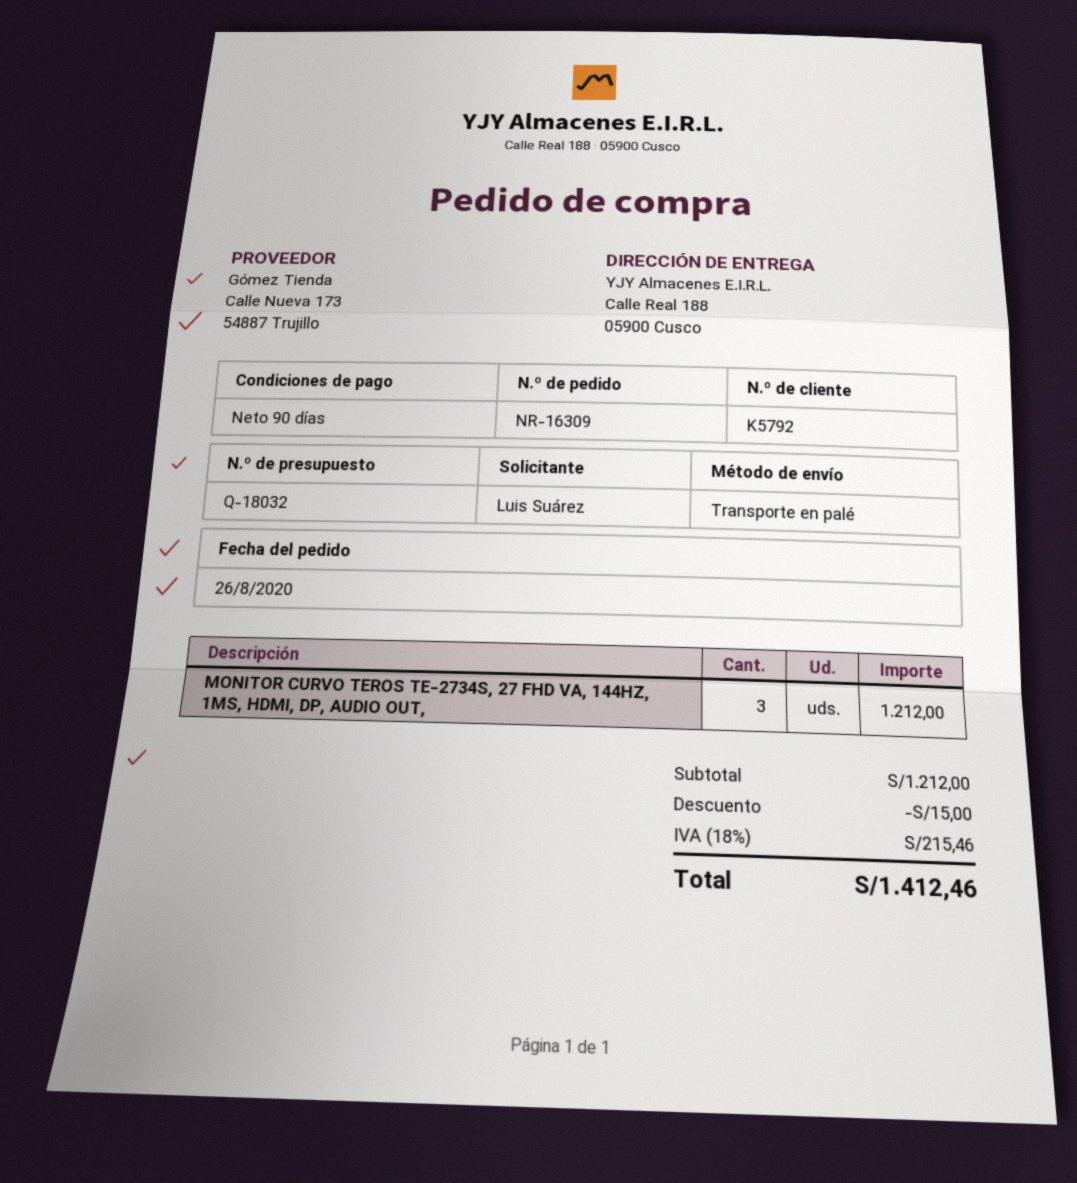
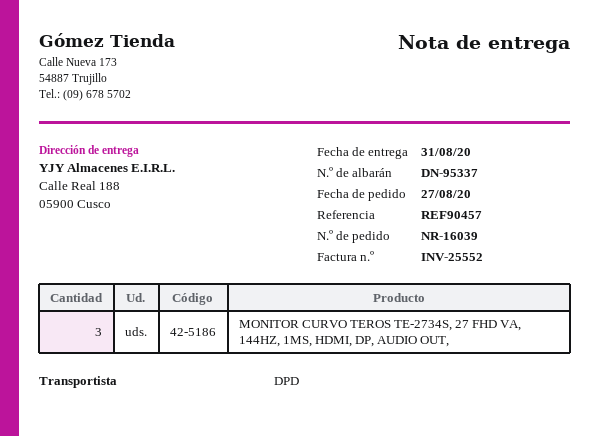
order number: NR-16309 -> NR-16039
order date: 2020-08-26 -> 2020-08-27
shipping method: pallet freight -> DPD

